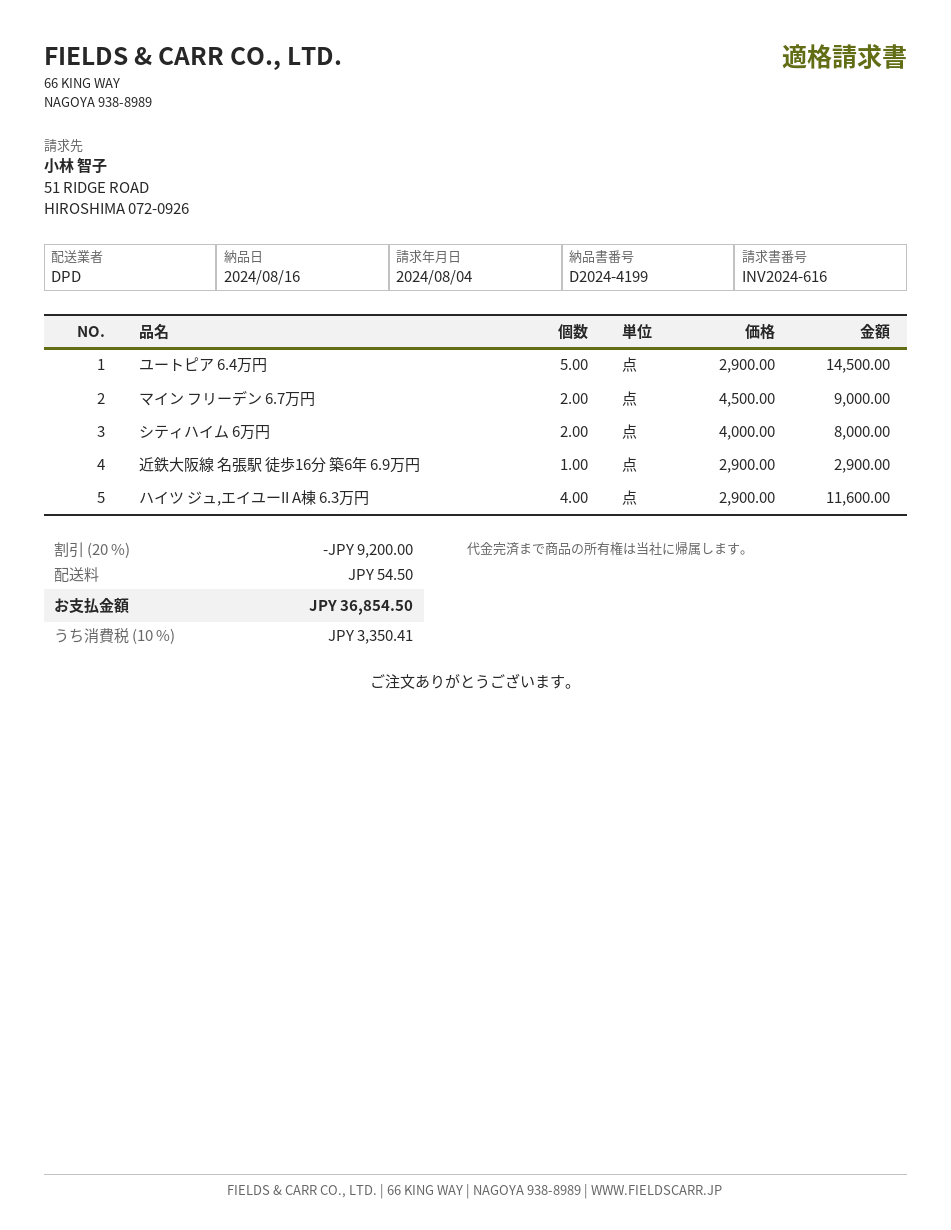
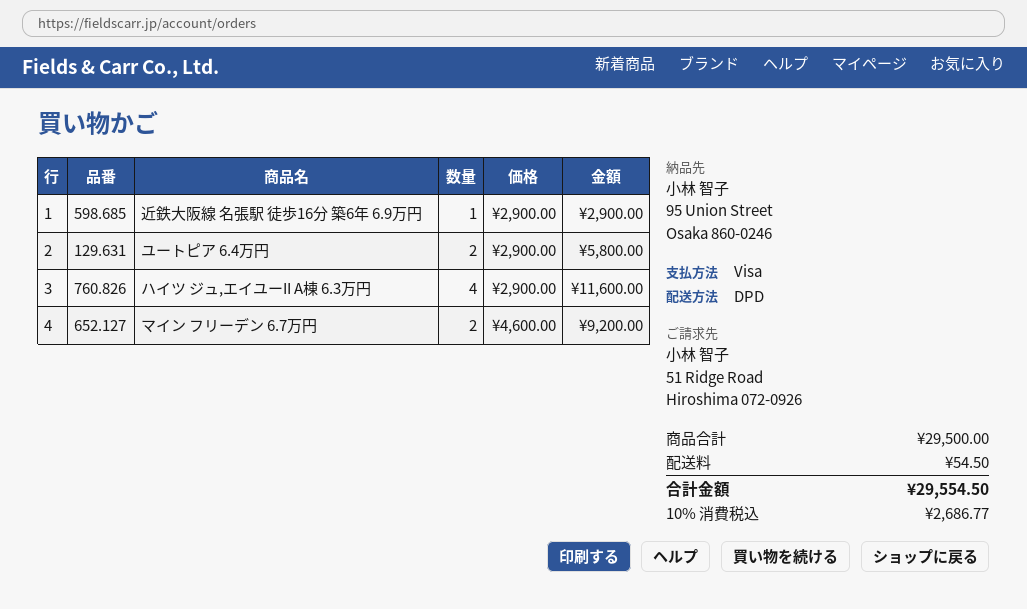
ユートピア 6.4万円: 5 x 2900.00 = 14500.00 -> 2 x 2900.00 = 5800.00
マイン フリーデン 6.7万円: 2 x 4500.00 = 9000.00 -> 2 x 4600.00 = 9200.00
シティハイム 6万円: 2 x 4000.00 = 8000.00 -> none
discount: 20% = 9200.00 -> none
tax: 10% = 3350.41 -> 10% = 2686.77
total: 36854.50 -> 29554.50

